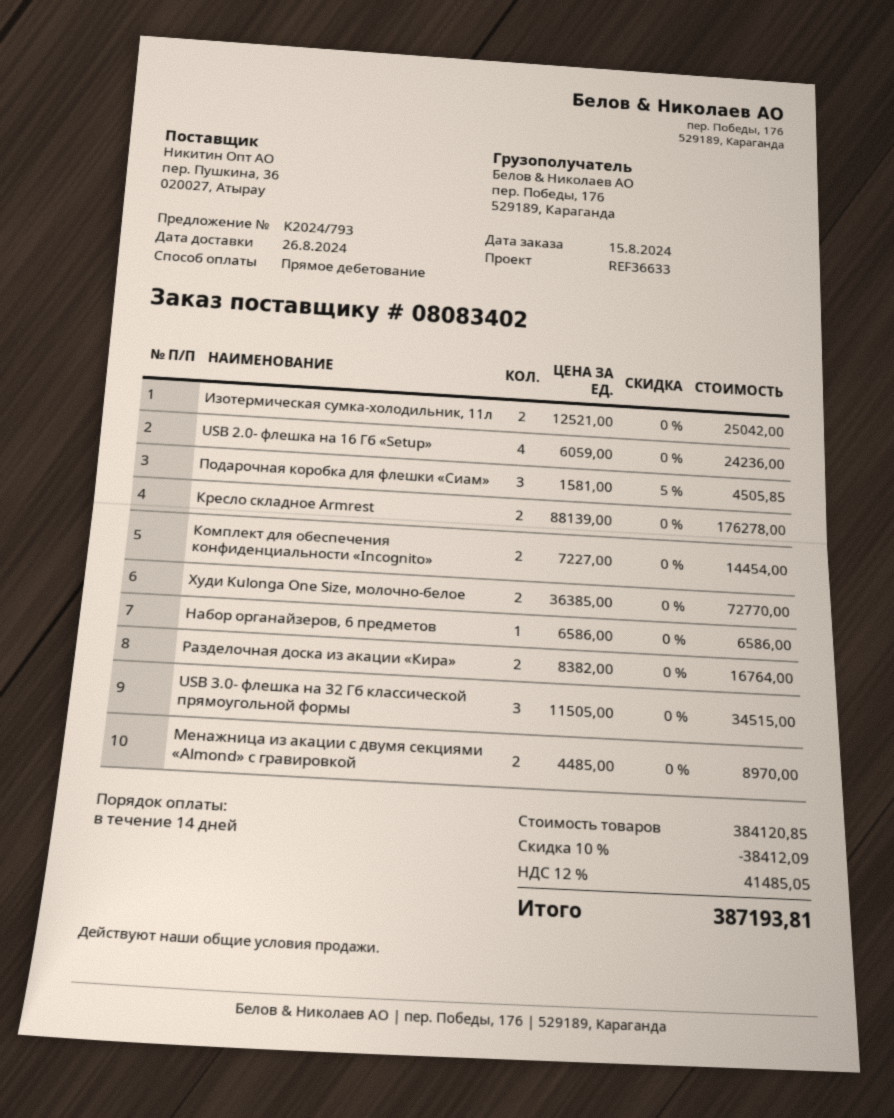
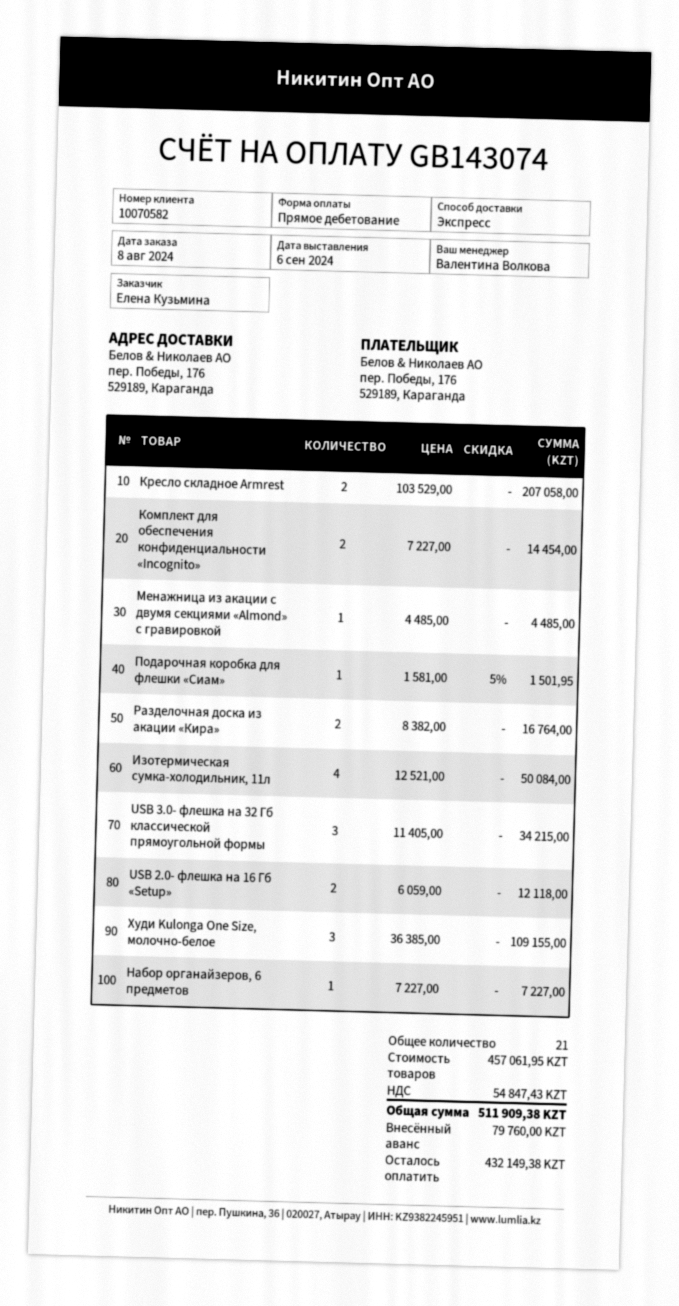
order date: 2024-08-15 -> 2024-08-08
Изотермическая сумка-холодильник, 11л: 2 x 12521.00 = 25042.00 -> 4 x 12521.00 = 50084.00
USB 2.0- флешка на 16 Гб «Setup»: 4 x 6059.00 = 24236.00 -> 2 x 6059.00 = 12118.00
Подарочная коробка для флешки «Сиам»: 3 x 1581.00 - 5% = 4505.85 -> 1 x 1581.00 - 5% = 1501.95
Кресло складное Armrest: 2 x 88139.00 = 176278.00 -> 2 x 103529.00 = 207058.00
Худи Kulonga One Size, молочно-белое: 2 x 36385.00 = 72770.00 -> 3 x 36385.00 = 109155.00
Набор органайзеров, 6 предметов: 1 x 6586.00 = 6586.00 -> 1 x 7227.00 = 7227.00
USB 3.0- флешка на 32 Гб классической прямоугольной формы: 3 x 11505.00 = 34515.00 -> 3 x 11405.00 = 34215.00
Менажница из акации с двумя секциями «Almond» с гравировкой: 2 x 4485.00 = 8970.00 -> 1 x 4485.00 = 4485.00
subtotal: 384120.85 -> 457061.95
discount: 10% = 38412.09 -> none
tax: 41485.05 -> 54847.43
total: 387193.81 -> 511909.38

